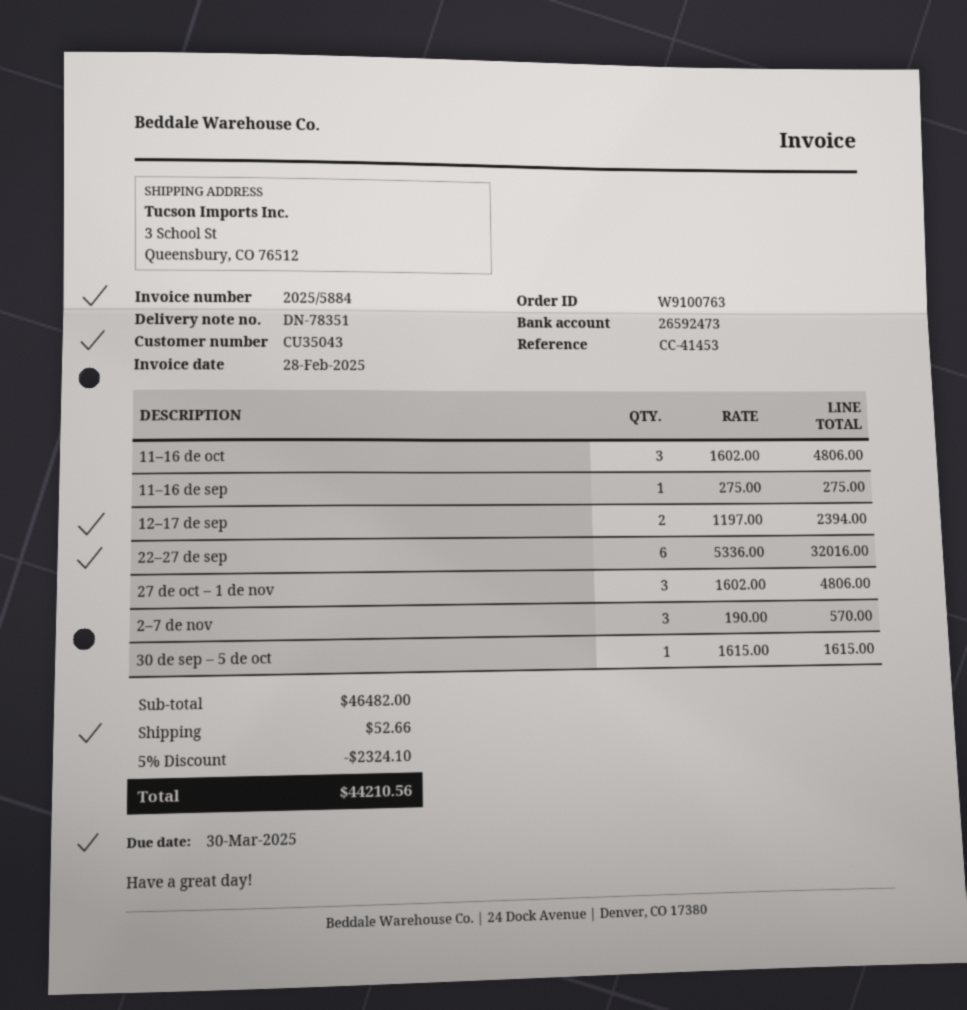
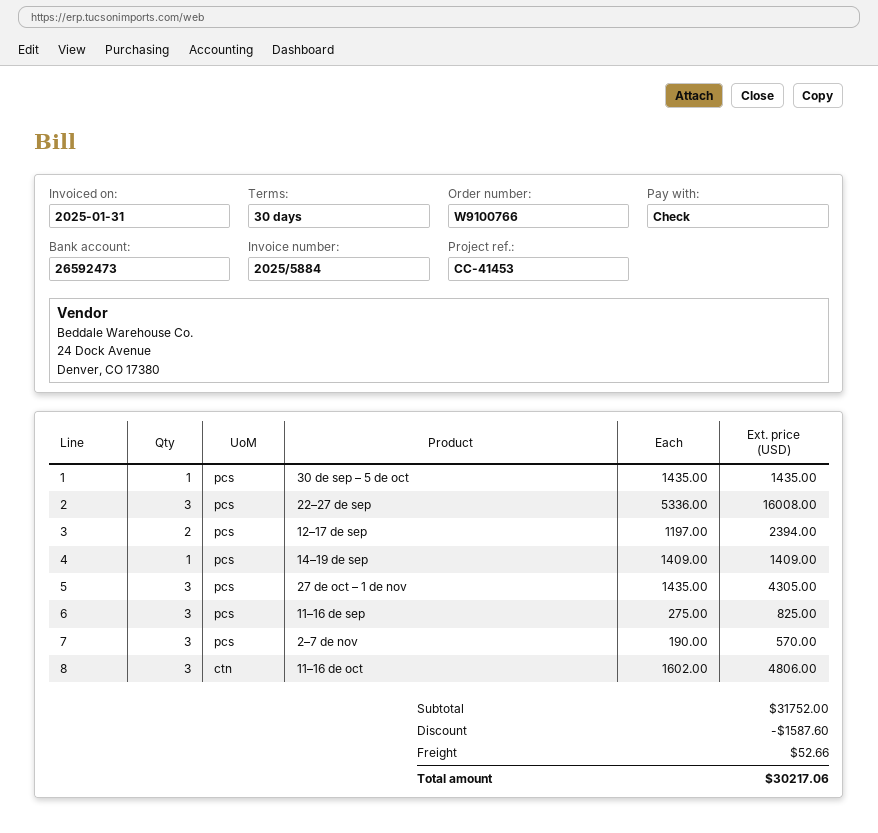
order number: W9100763 -> W9100766
invoice date: 2025-02-28 -> 2025-01-31
11–16 de sep: 1 x 275.00 = 275.00 -> 3 x 275.00 = 825.00
22–27 de sep: 6 x 5336.00 = 32016.00 -> 3 x 5336.00 = 16008.00
27 de oct – 1 de nov: 3 x 1602.00 = 4806.00 -> 3 x 1435.00 = 4305.00
30 de sep – 5 de oct: 1 x 1615.00 = 1615.00 -> 1 x 1435.00 = 1435.00
14–19 de sep: none -> 1 x 1409.00 = 1409.00
subtotal: 46482.00 -> 31752.00
discount: 2324.10 -> 1587.60
total: 44210.56 -> 30217.06

